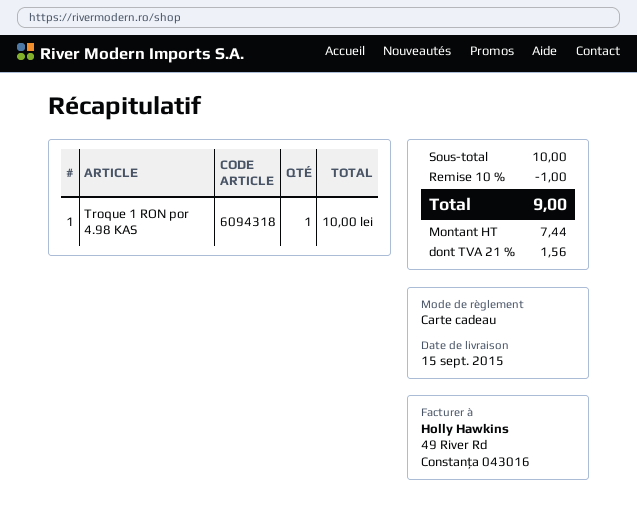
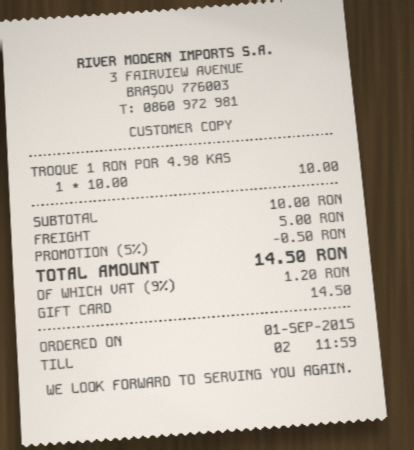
discount: 10% = 1.00 -> 5% = 0.50
shipping: none -> 5.00
tax: 21% = 1.56 -> 9% = 1.20
total: 9.00 -> 14.50

